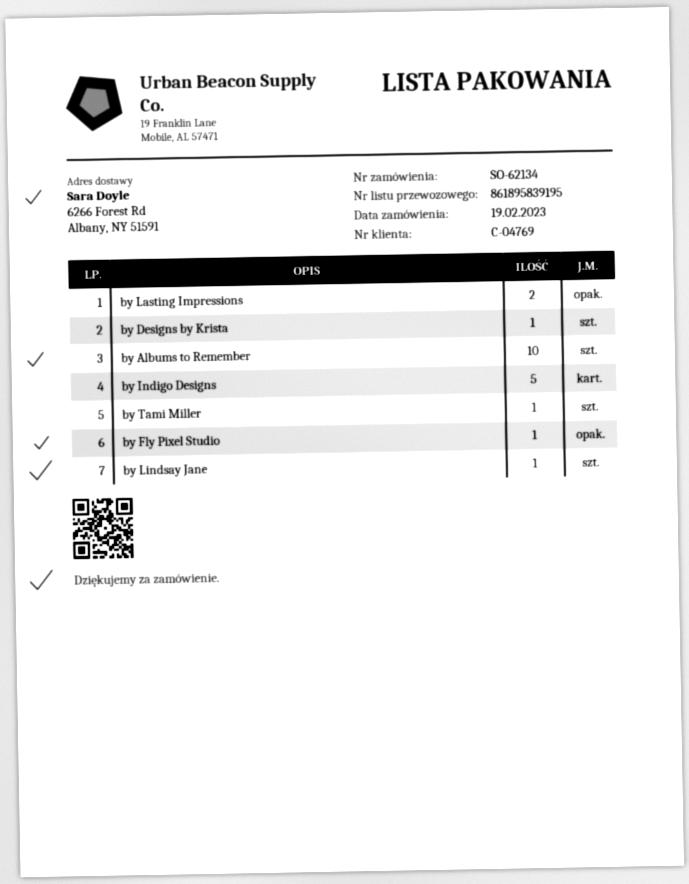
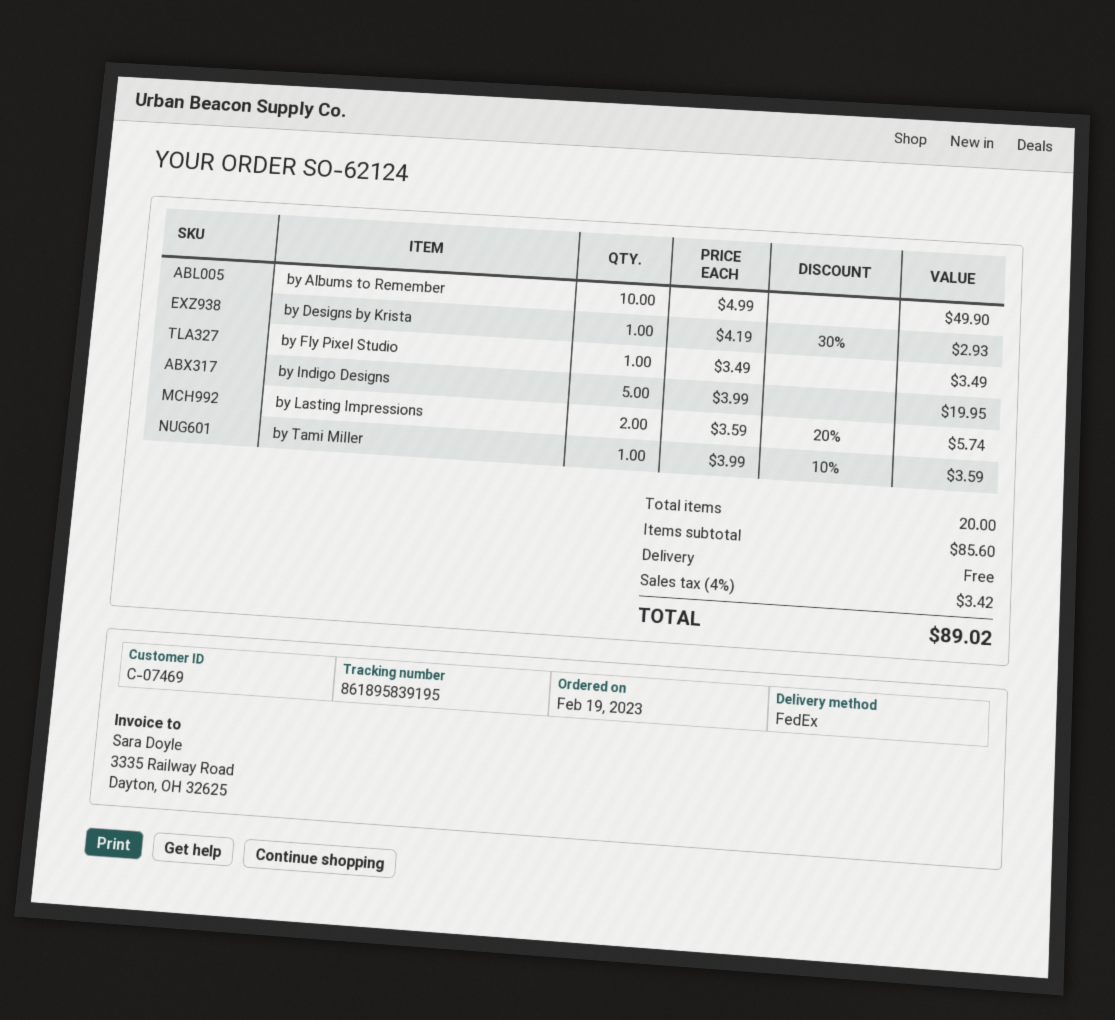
order number: SO-62134 -> SO-62124
customer number: C-04769 -> C-07469
by Lindsay Jane: 1 -> none

